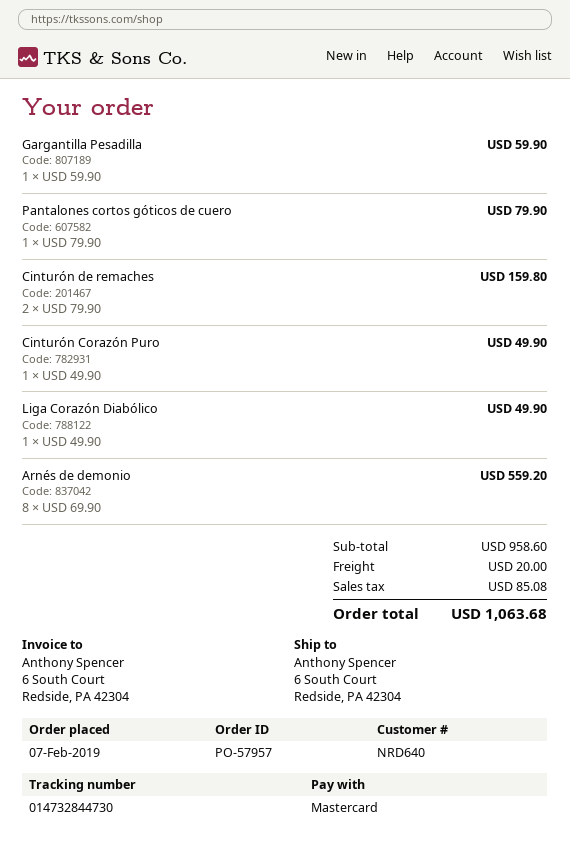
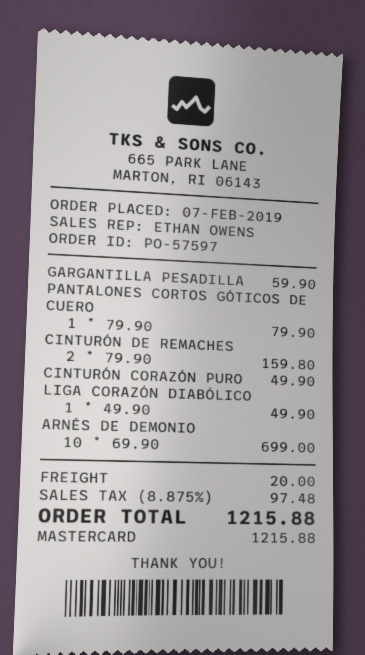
order number: PO-57957 -> PO-57597
Arnés de demonio: 8 x 69.90 = 559.20 -> 10 x 69.90 = 699.00
tax: 85.08 -> 97.48
total: 1063.68 -> 1215.88

